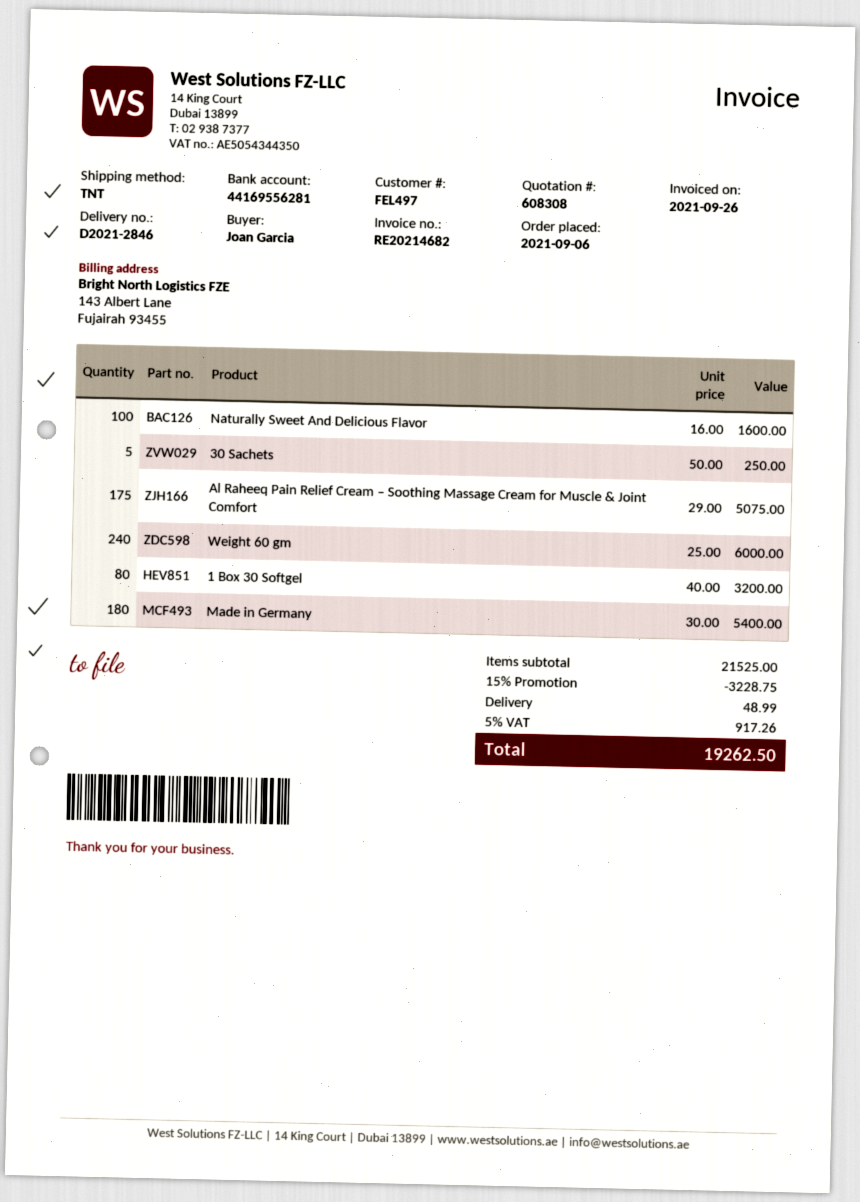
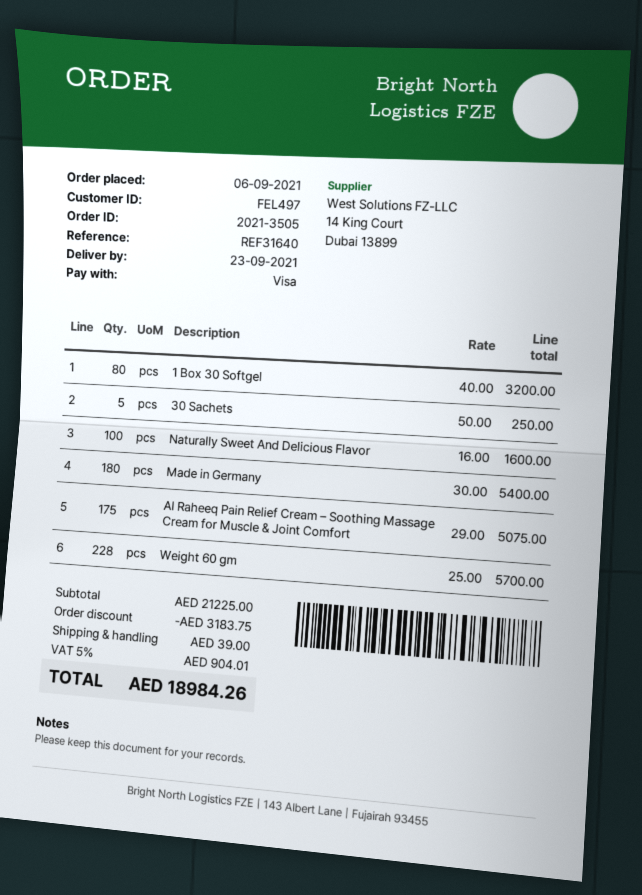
Weight 60 gm: 240 x 25.00 = 6000.00 -> 228 x 25.00 = 5700.00
subtotal: 21525.00 -> 21225.00
discount: 3228.75 -> 3183.75
shipping: 48.99 -> 39.00
tax: 5% = 917.26 -> 5% = 904.01
total: 19262.50 -> 18984.26

